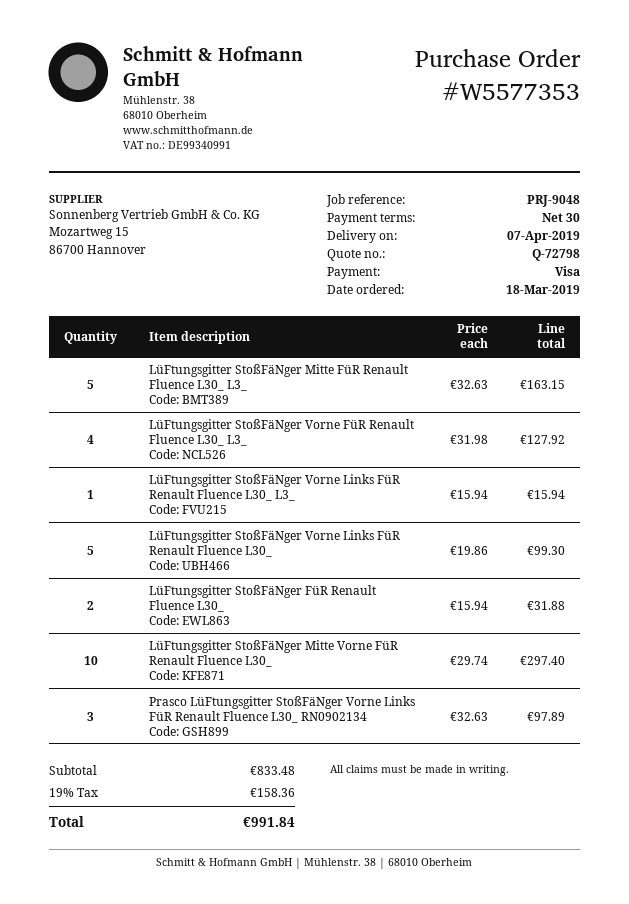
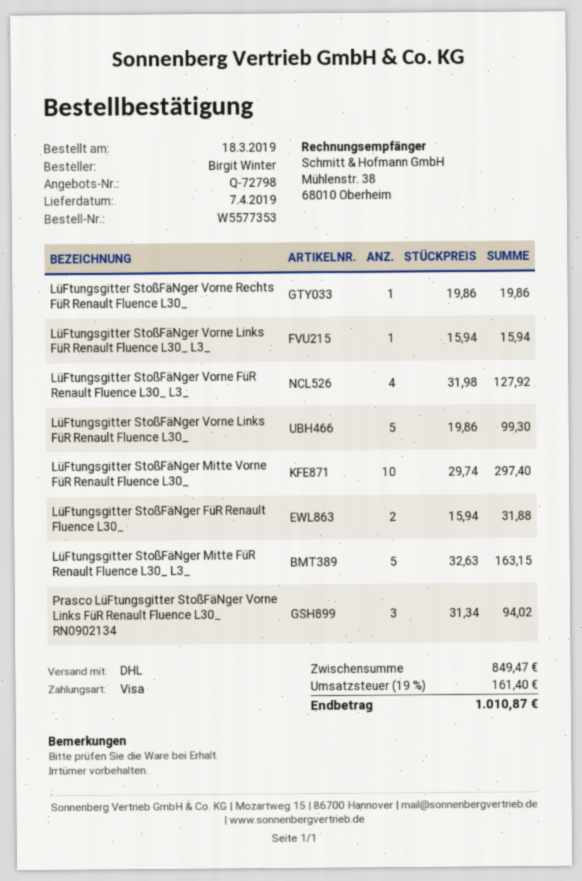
Prasco LüFtungsgitter StoßFäNger Vorne Links FüR Renault Fluence L30_ RN0902134: 3 x 32.63 = 97.89 -> 3 x 31.34 = 94.02
LüFtungsgitter StoßFäNger Vorne Rechts FüR Renault Fluence L30_: none -> 1 x 19.86 = 19.86
subtotal: 833.48 -> 849.47
tax: 19% = 158.36 -> 19% = 161.40
total: 991.84 -> 1010.87

